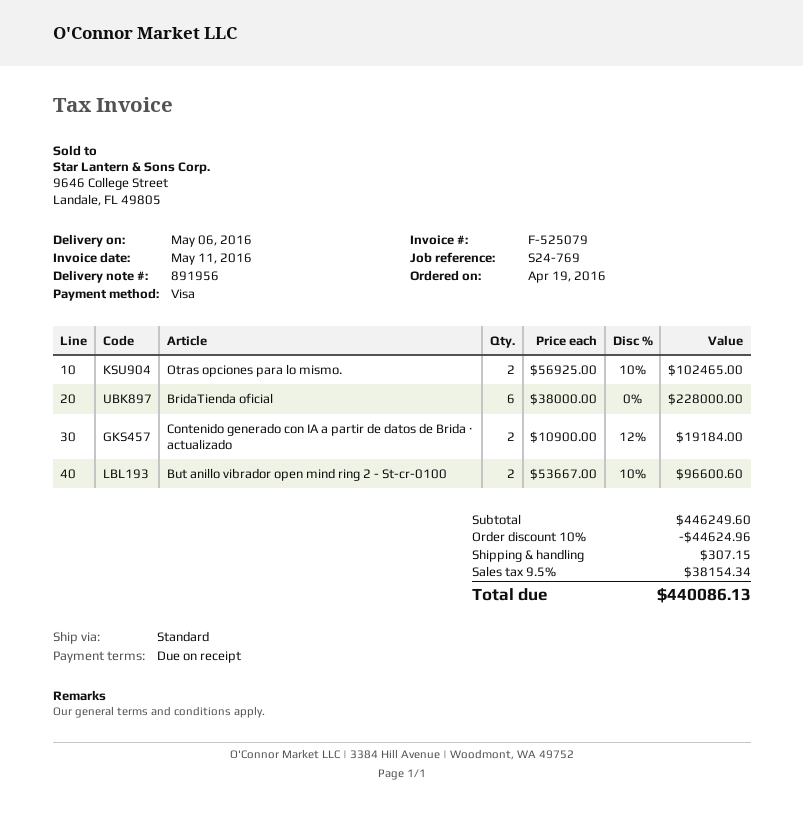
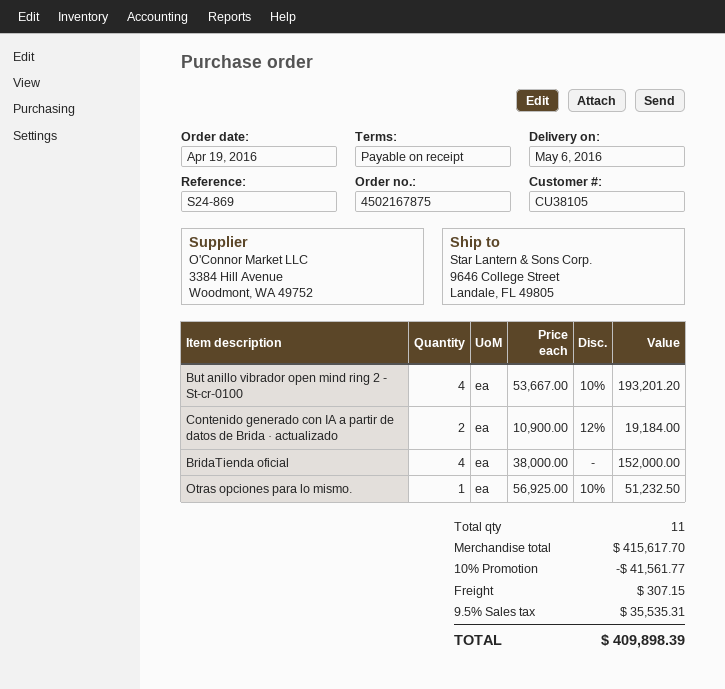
reference: S24-769 -> S24-869
Otras opciones para lo mismo.: 2 x 56925.00 - 10% = 102465.00 -> 1 x 56925.00 - 10% = 51232.50
BridaTienda oficial: 6 x 38000.00 = 228000.00 -> 4 x 38000.00 = 152000.00
But anillo vibrador open mind ring 2 - St-cr-0100: 2 x 53667.00 - 10% = 96600.60 -> 4 x 53667.00 - 10% = 193201.20
subtotal: 446249.60 -> 415617.70
discount: 10% = 44624.96 -> 10% = 41561.77
tax: 9.5% = 38154.34 -> 9.5% = 35535.31
total: 440086.13 -> 409898.39

